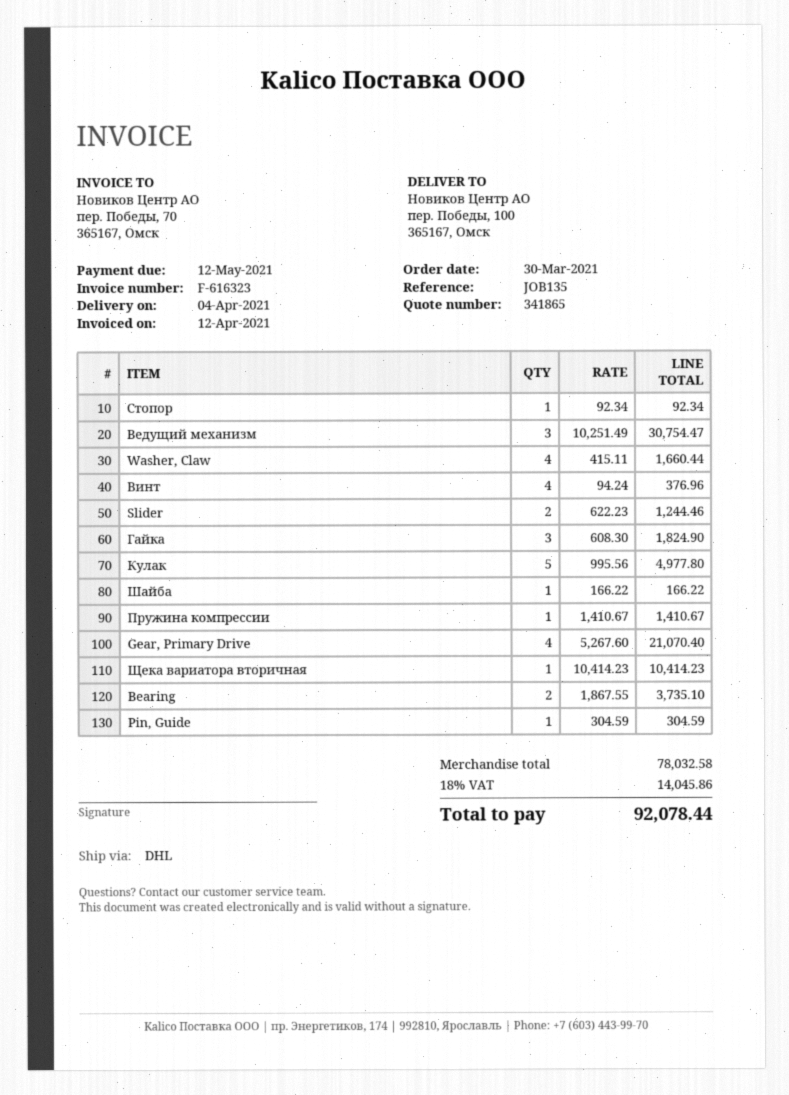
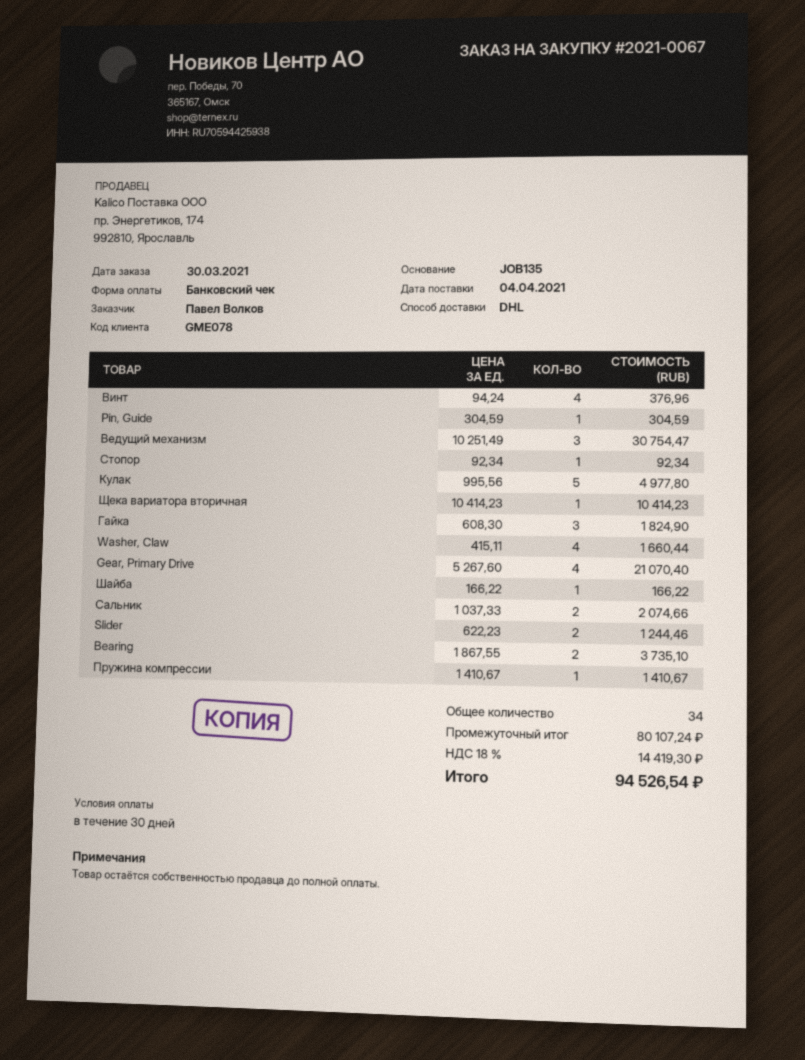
Сальник: none -> 2 x 1037.33 = 2074.66
subtotal: 78032.58 -> 80107.24
tax: 18% = 14045.86 -> 18% = 14419.30
total: 92078.44 -> 94526.54

